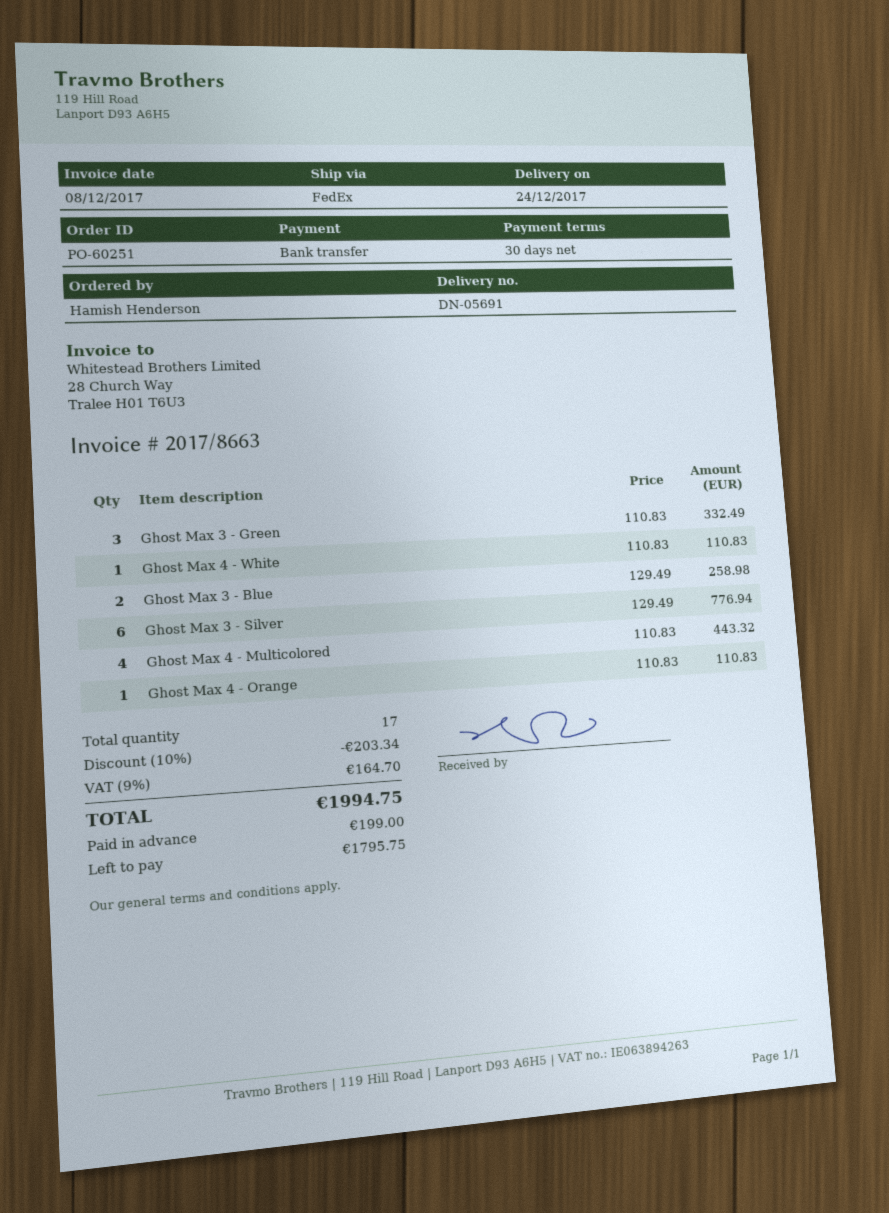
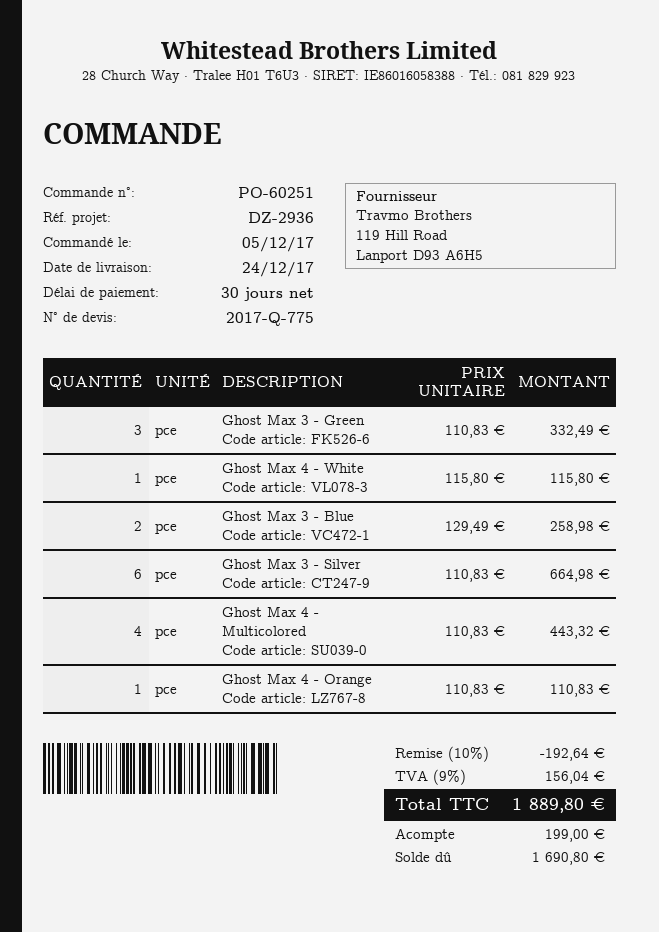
Ghost Max 4 - White: 1 x 110.83 = 110.83 -> 1 x 115.80 = 115.80
Ghost Max 3 - Silver: 6 x 129.49 = 776.94 -> 6 x 110.83 = 664.98
discount: 10% = 203.34 -> 10% = 192.64
tax: 9% = 164.70 -> 9% = 156.04
total: 1994.75 -> 1889.80
balance: 1795.75 -> 1690.80

